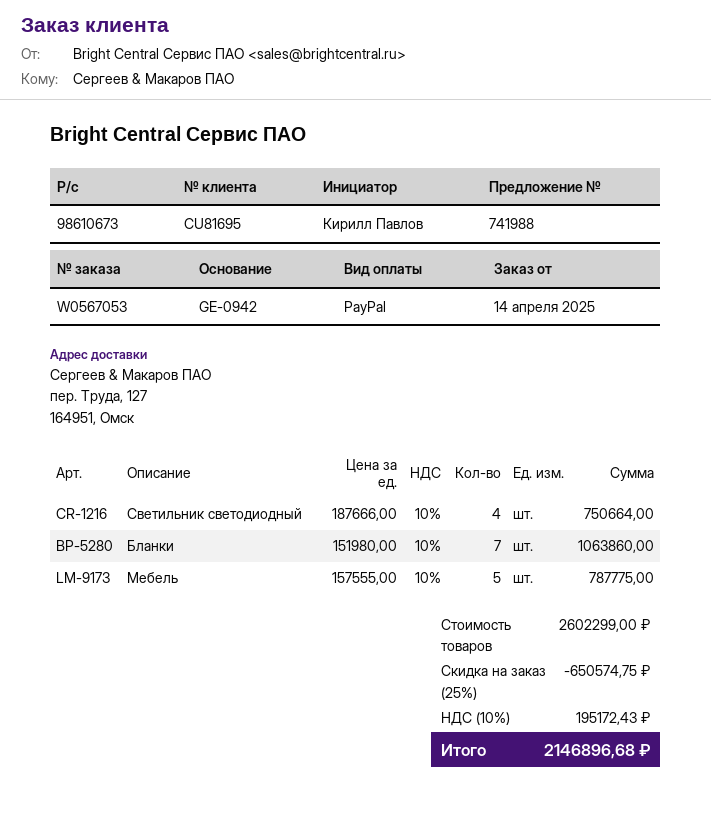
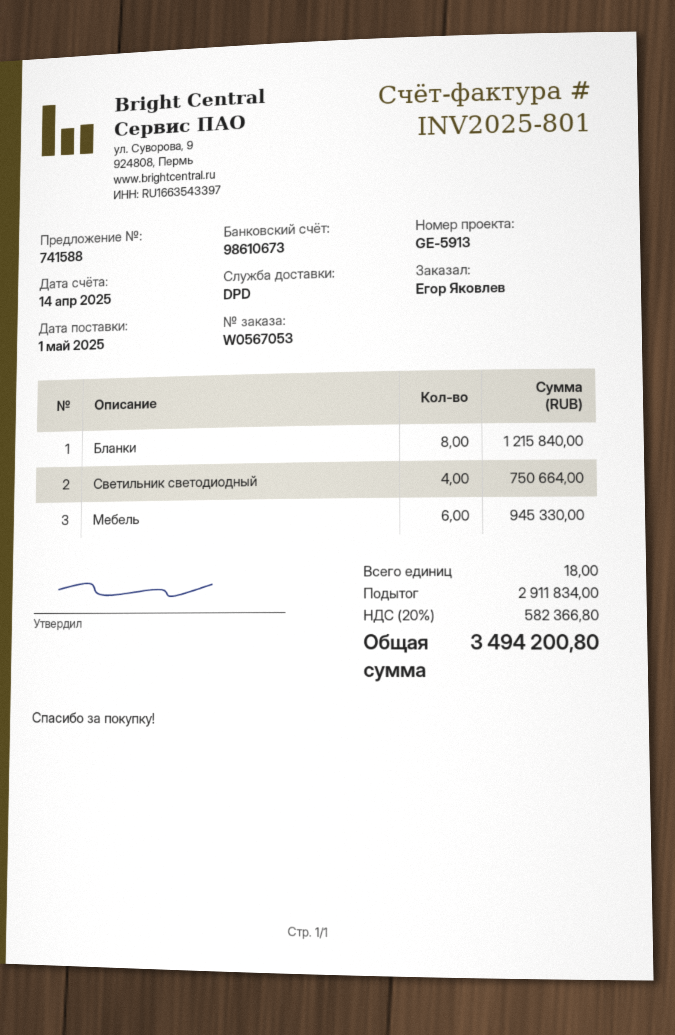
quote number: 741988 -> 741588
reference: GE-0942 -> GE-5913
ordered by: Кирилл Павлов -> Егор Яковлев
Бланки: 7 for 1063860.00 -> 8 for 1215840.00
Мебель: 5 for 787775.00 -> 6 for 945330.00
subtotal: 2602299.00 -> 2911834.00
discount: 25% = 650574.75 -> none
tax: 10% = 195172.43 -> 20% = 582366.80
total: 2146896.68 -> 3494200.80

